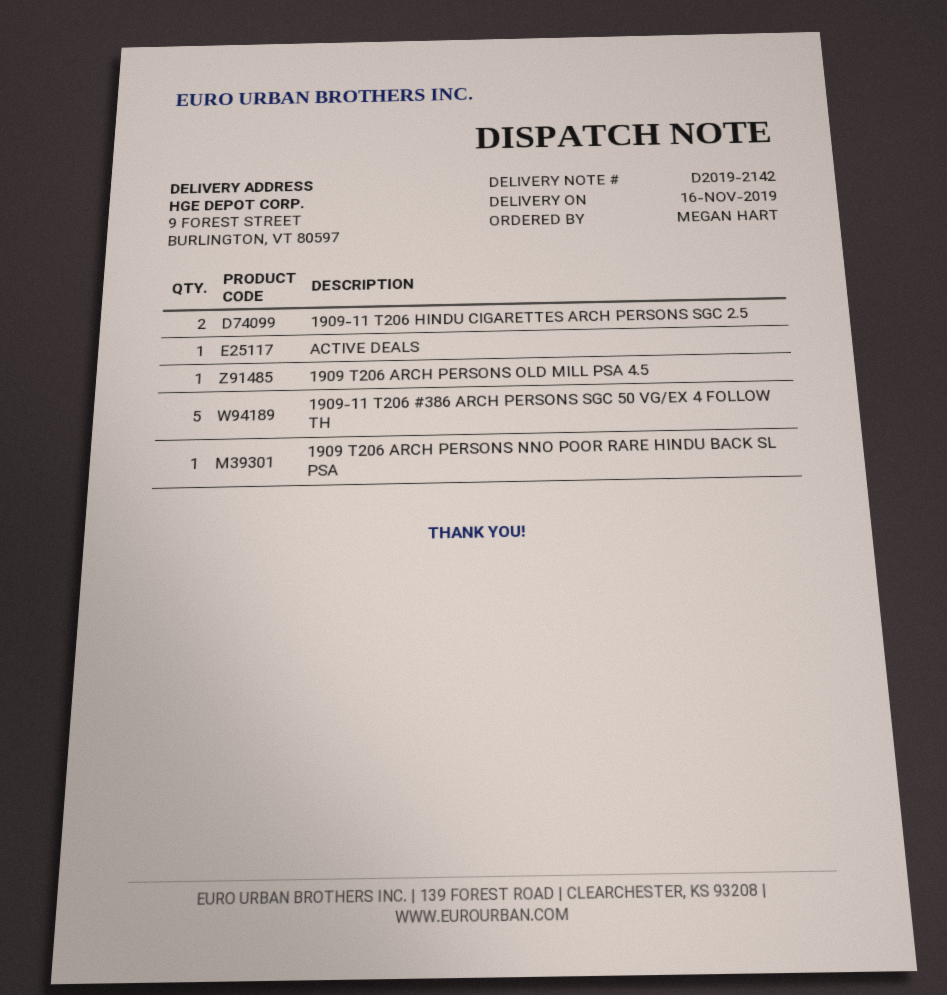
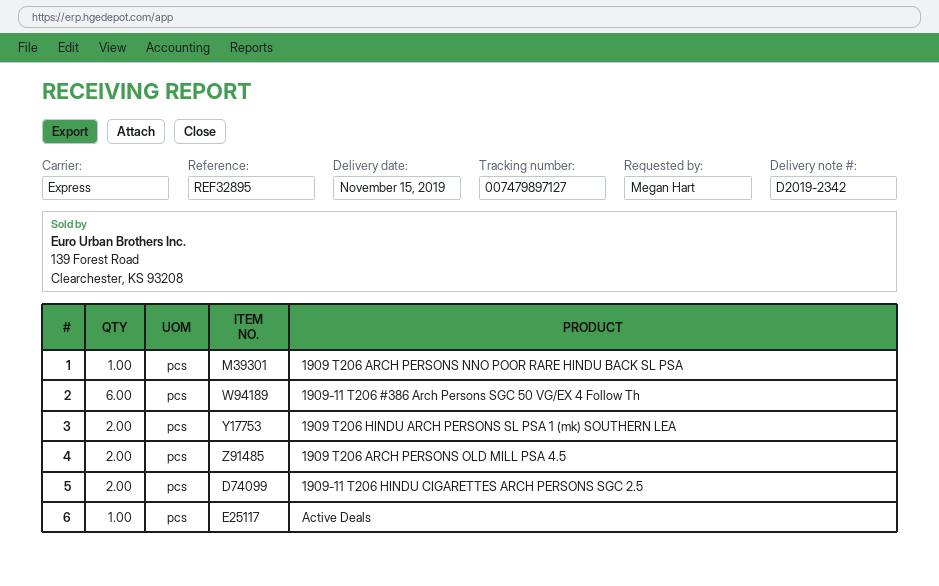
delivery note number: D2019-2142 -> D2019-2342
delivery date: 2019-11-16 -> 2019-11-15
1909 T206 ARCH PERSONS OLD MILL PSA 4.5: 1 -> 2
1909-11 T206 #386 ARCH PERSONS SGC 50 VG/EX 4 FOLLOW TH: 5 -> 6
1909 T206 HINDU ARCH PERSONS SL PSA 1 (mk) SOUTHERN LEA: none -> 2

